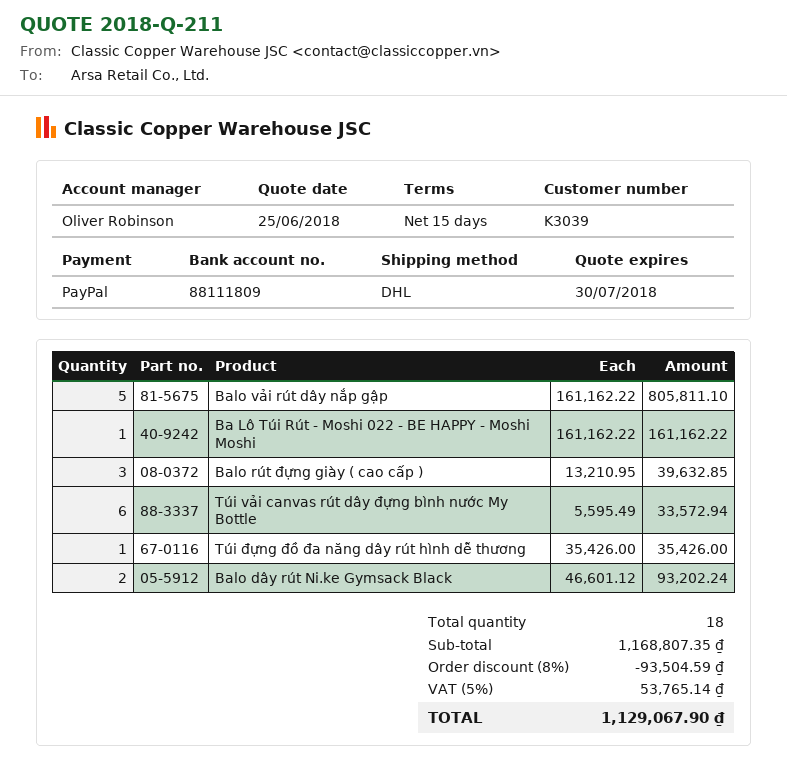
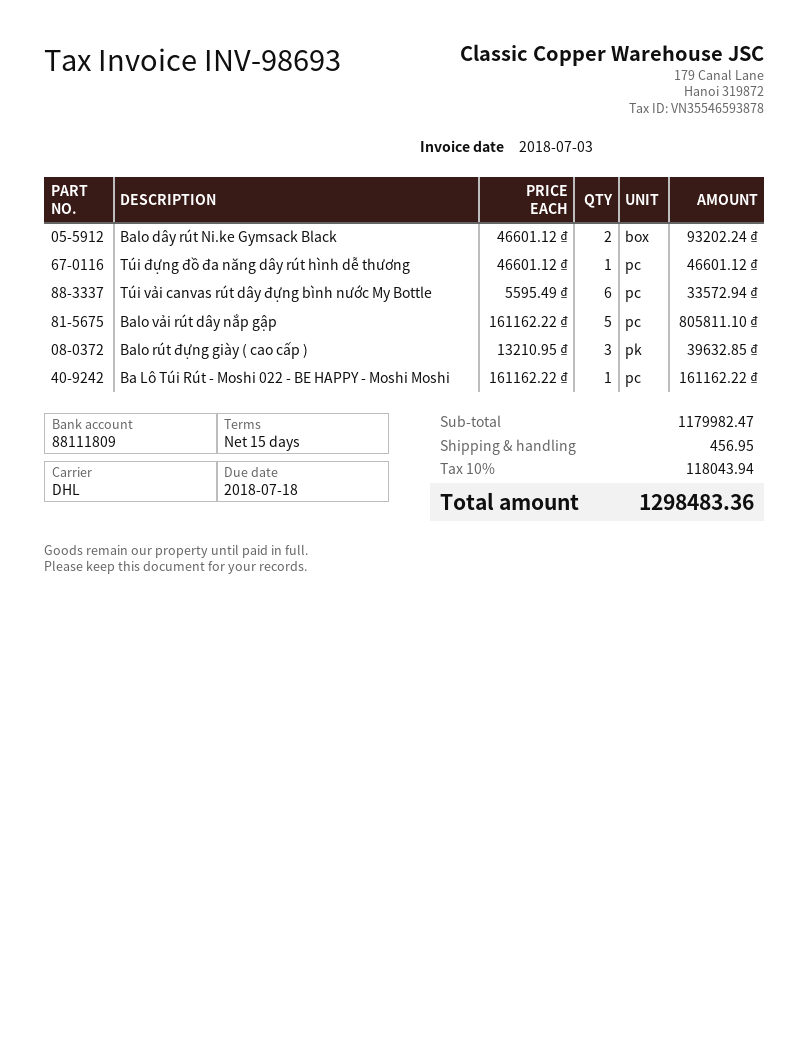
Túi đựng đồ đa năng dây rút hình dễ thương: 1 x 35426.00 = 35426.00 -> 1 x 46601.12 = 46601.12
subtotal: 1168807.35 -> 1179982.47
discount: 8% = 93504.59 -> none
shipping: none -> 456.95
tax: 5% = 53765.14 -> 10% = 118043.94
total: 1129067.90 -> 1298483.36

